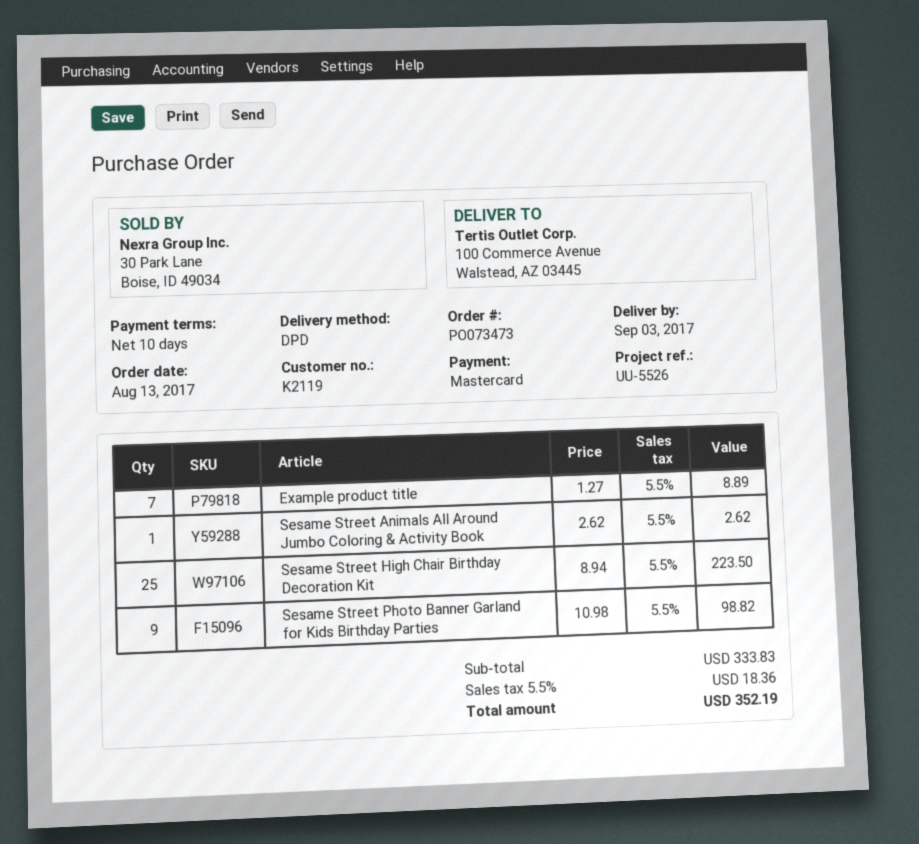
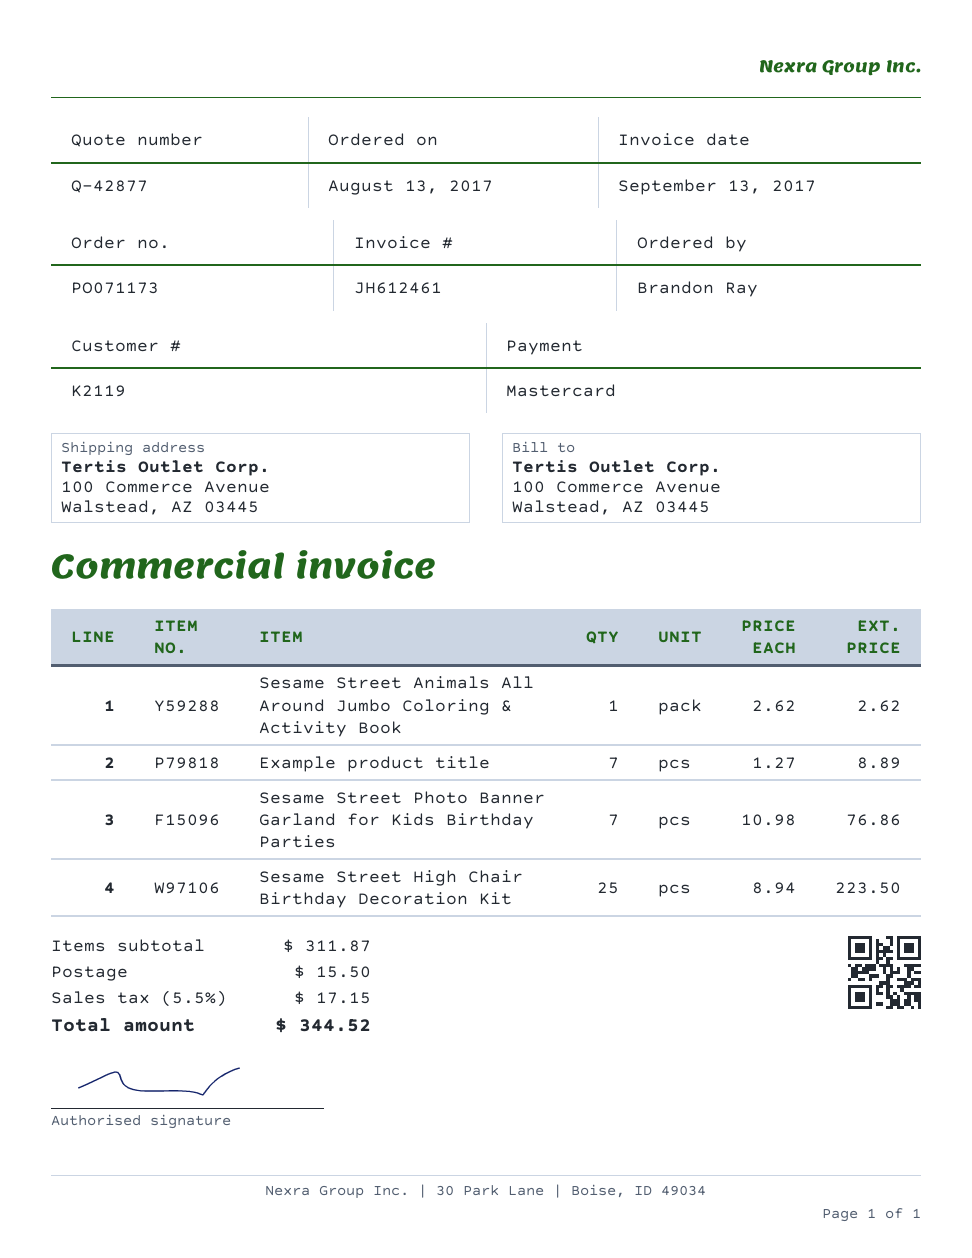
order number: PO073473 -> PO071173
Sesame Street Photo Banner Garland for Kids Birthday Parties: 9 x 10.98 = 98.82 -> 7 x 10.98 = 76.86
subtotal: 333.83 -> 311.87
shipping: none -> 15.50
tax: 5.5% = 18.36 -> 5.5% = 17.15
total: 352.19 -> 344.52

